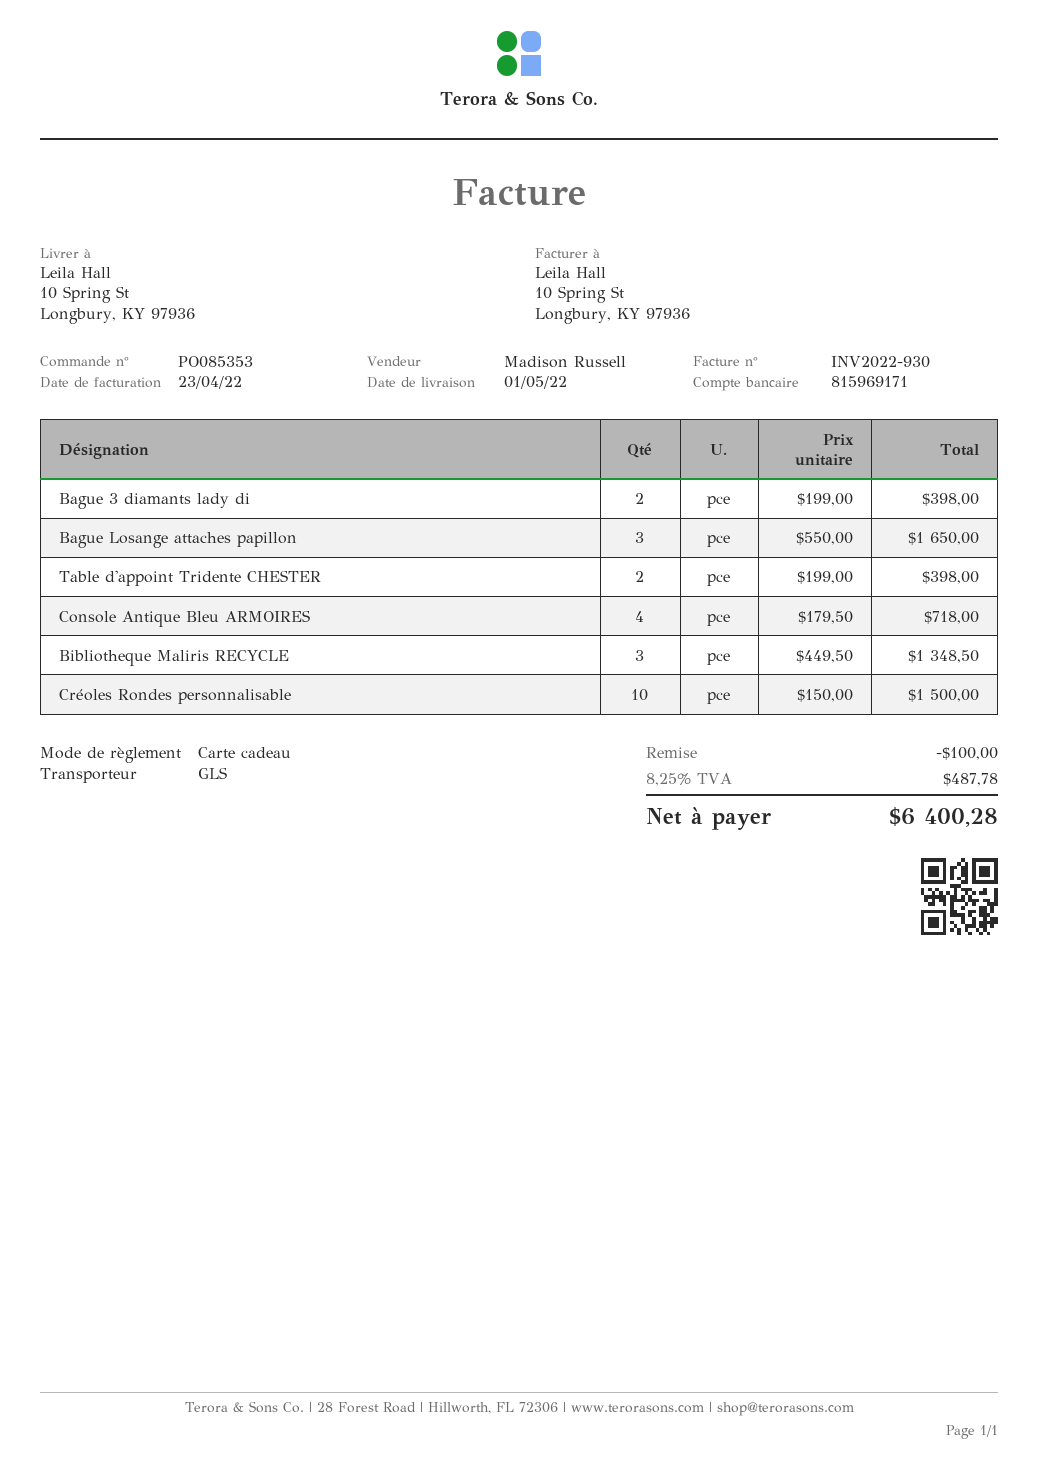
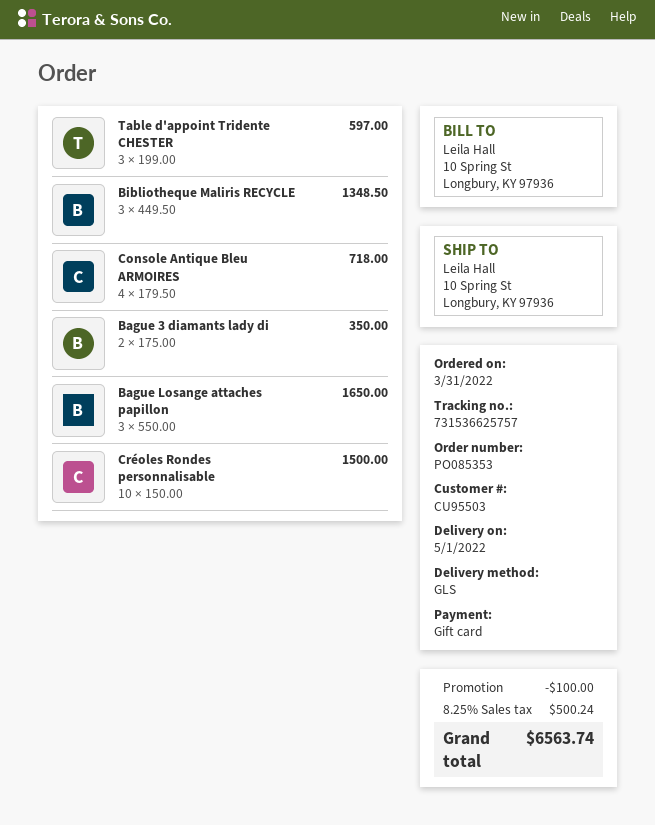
Bague 3 diamants lady di: 2 x 199.00 = 398.00 -> 2 x 175.00 = 350.00
Table d'appoint Tridente CHESTER: 2 x 199.00 = 398.00 -> 3 x 199.00 = 597.00
tax: 8.25% = 487.78 -> 8.25% = 500.24
total: 6400.28 -> 6563.74

